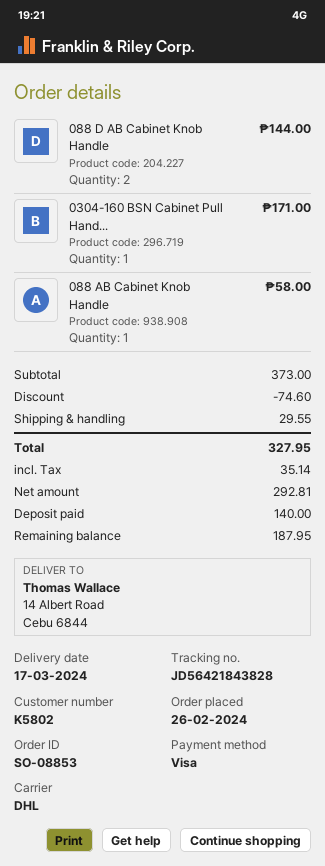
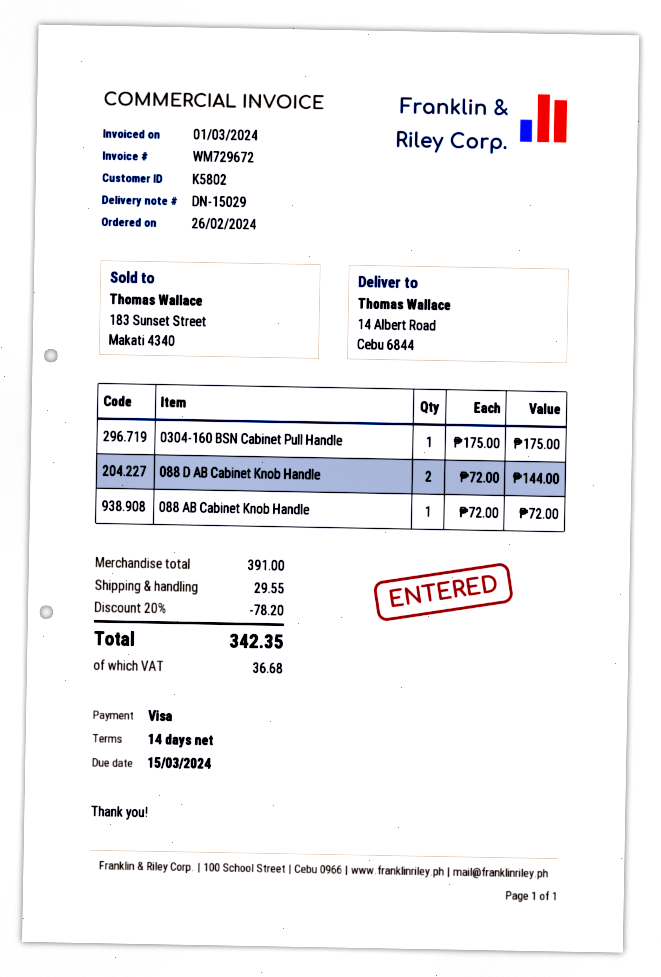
0304-160 BSN Cabinet Pull Hand...: 1 for 171.00 -> 1 for 175.00
088 AB Cabinet Knob Handle: 1 for 58.00 -> 1 for 72.00
subtotal: 373.00 -> 391.00
discount: 74.60 -> 78.20
tax: 35.14 -> 36.68
total: 327.95 -> 342.35

